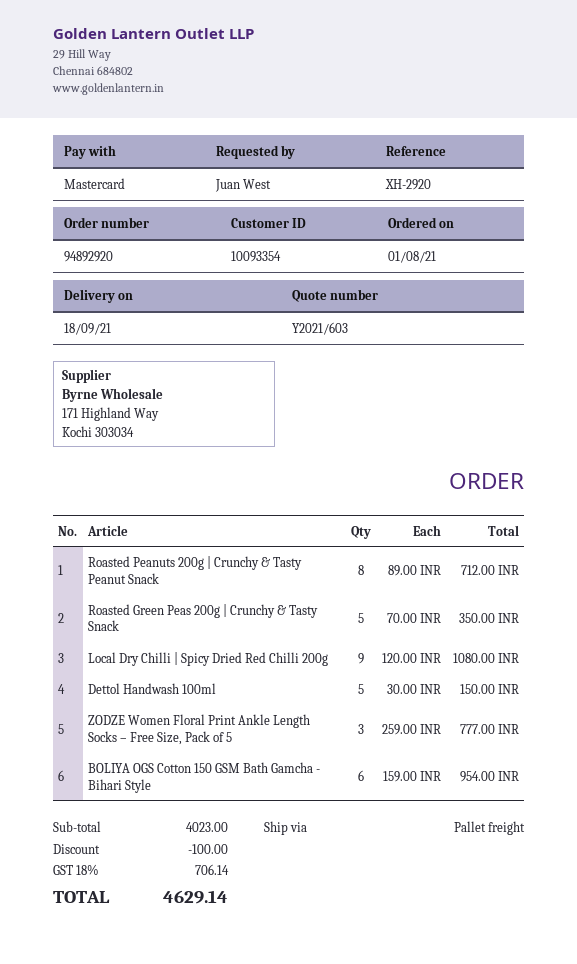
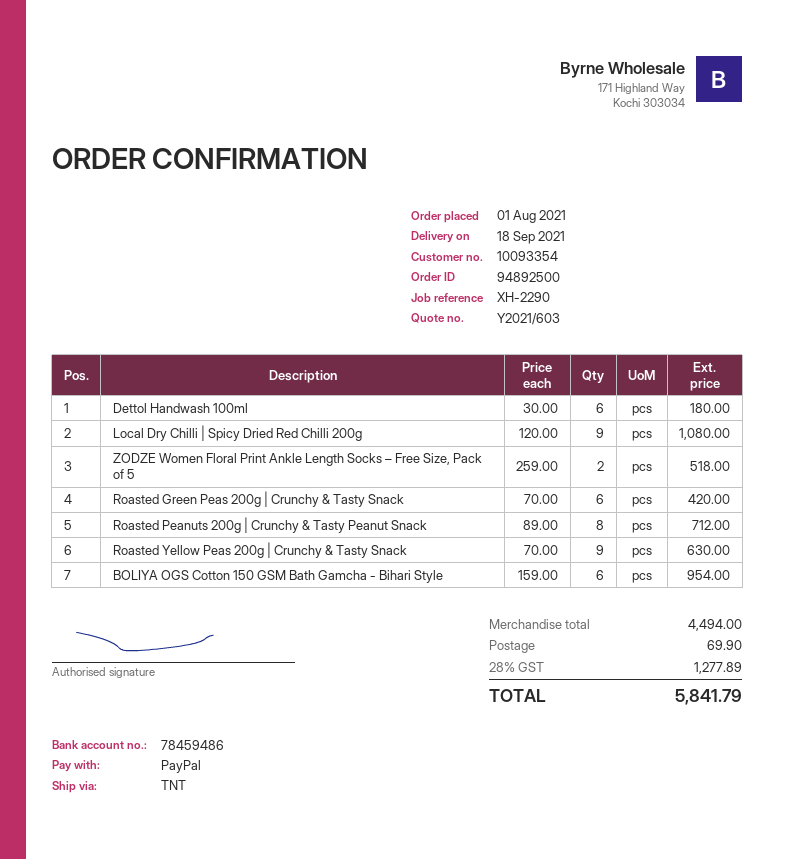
order number: 94892920 -> 94892500
reference: XH-2920 -> XH-2290
payment method: Mastercard -> PayPal
shipping method: pallet freight -> TNT
Roasted Green Peas 200g | Crunchy & Tasty Snack: 5 x 70.00 = 350.00 -> 6 x 70.00 = 420.00
Dettol Handwash 100ml: 5 x 30.00 = 150.00 -> 6 x 30.00 = 180.00
ZODZE Women Floral Print Ankle Length Socks – Free Size, Pack of 5: 3 x 259.00 = 777.00 -> 2 x 259.00 = 518.00
Roasted Yellow Peas 200g | Crunchy & Tasty Snack: none -> 9 x 70.00 = 630.00
subtotal: 4023.00 -> 4494.00
discount: 100.00 -> none
shipping: none -> 69.90
tax: 18% = 706.14 -> 28% = 1277.89
total: 4629.14 -> 5841.79

